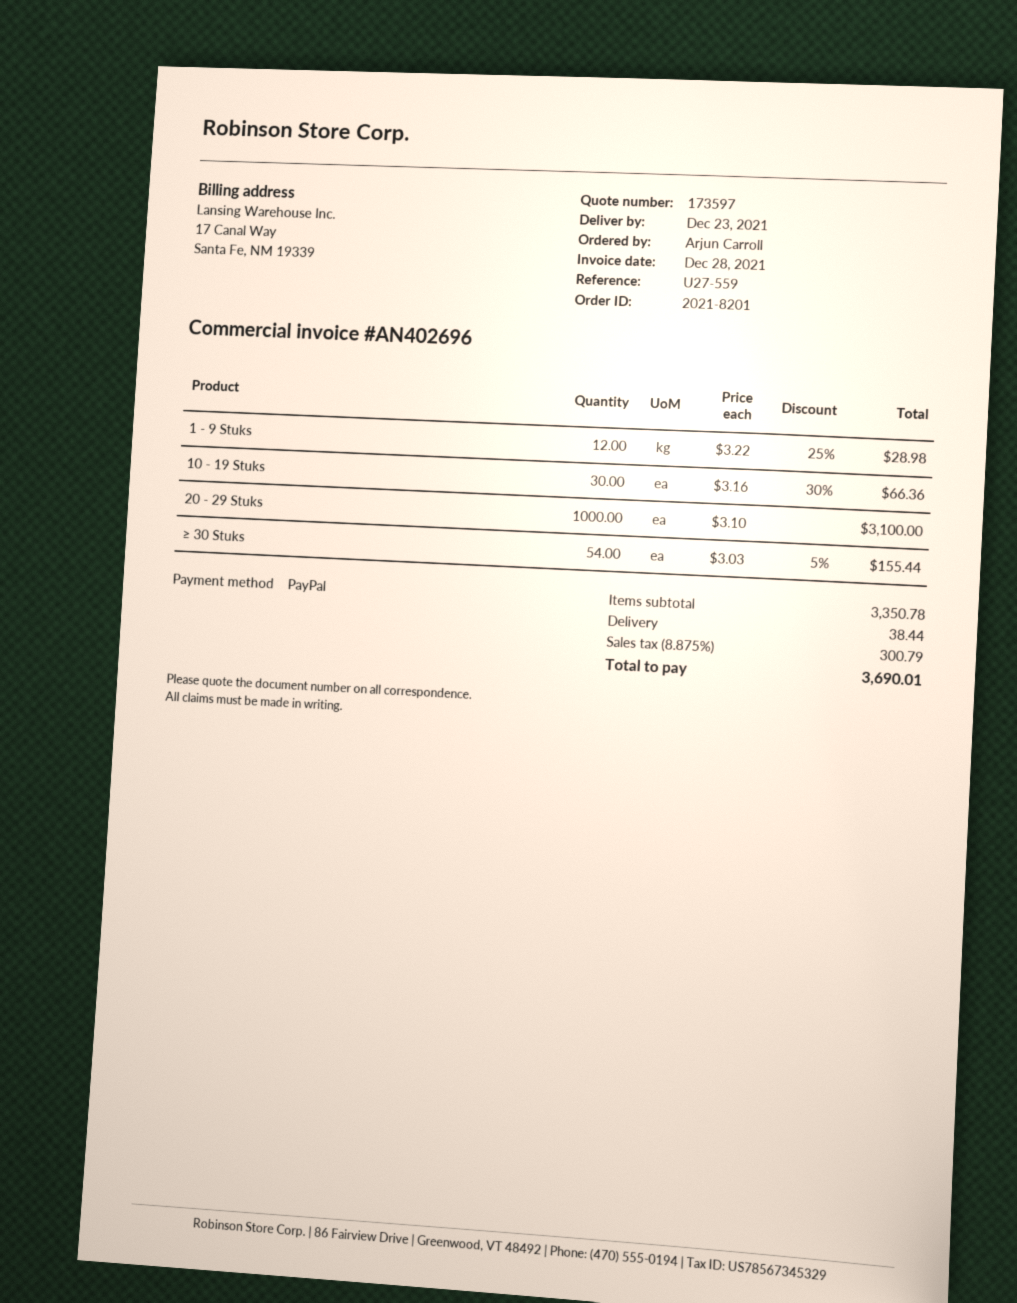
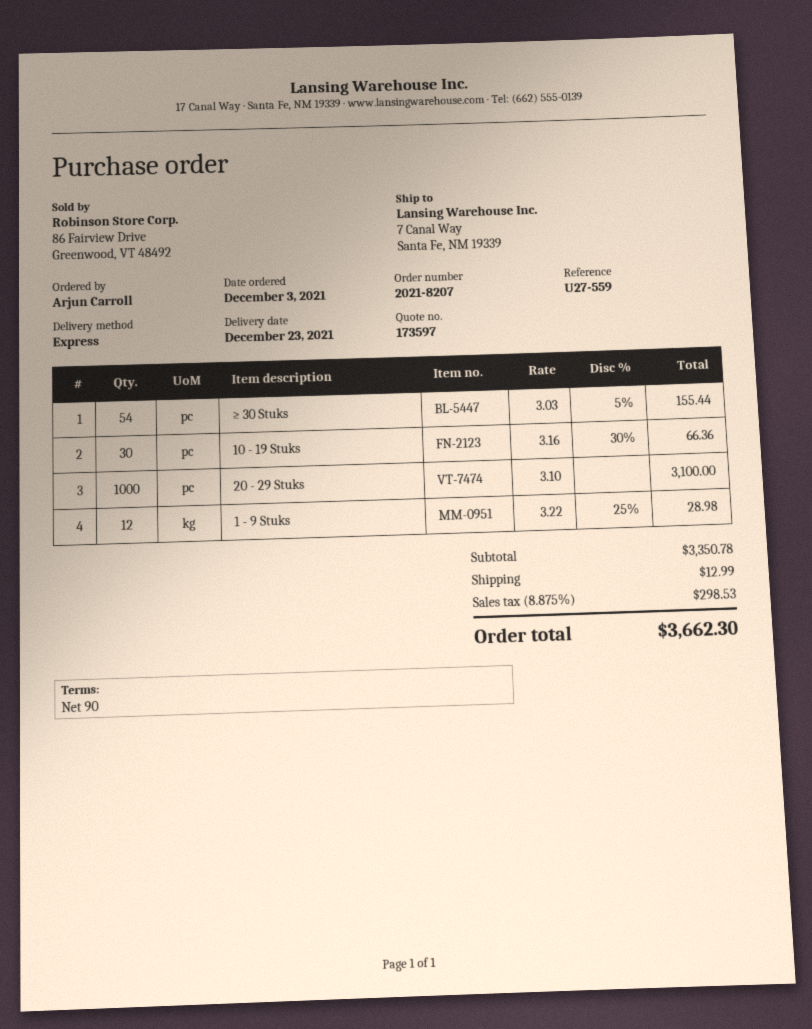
order number: 2021-8201 -> 2021-8207
shipping: 38.44 -> 12.99
tax: 8.875% = 300.79 -> 8.875% = 298.53
total: 3690.01 -> 3662.30

